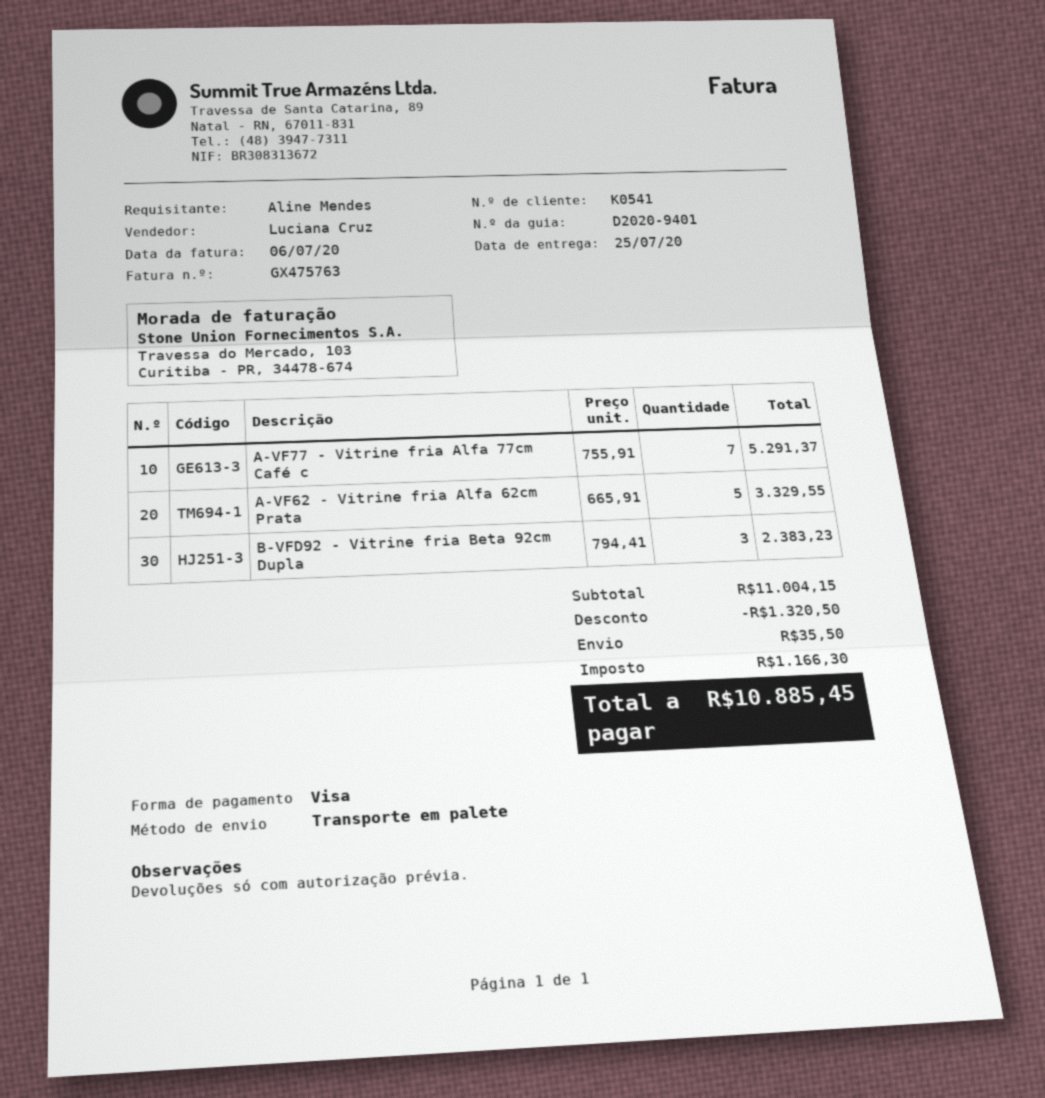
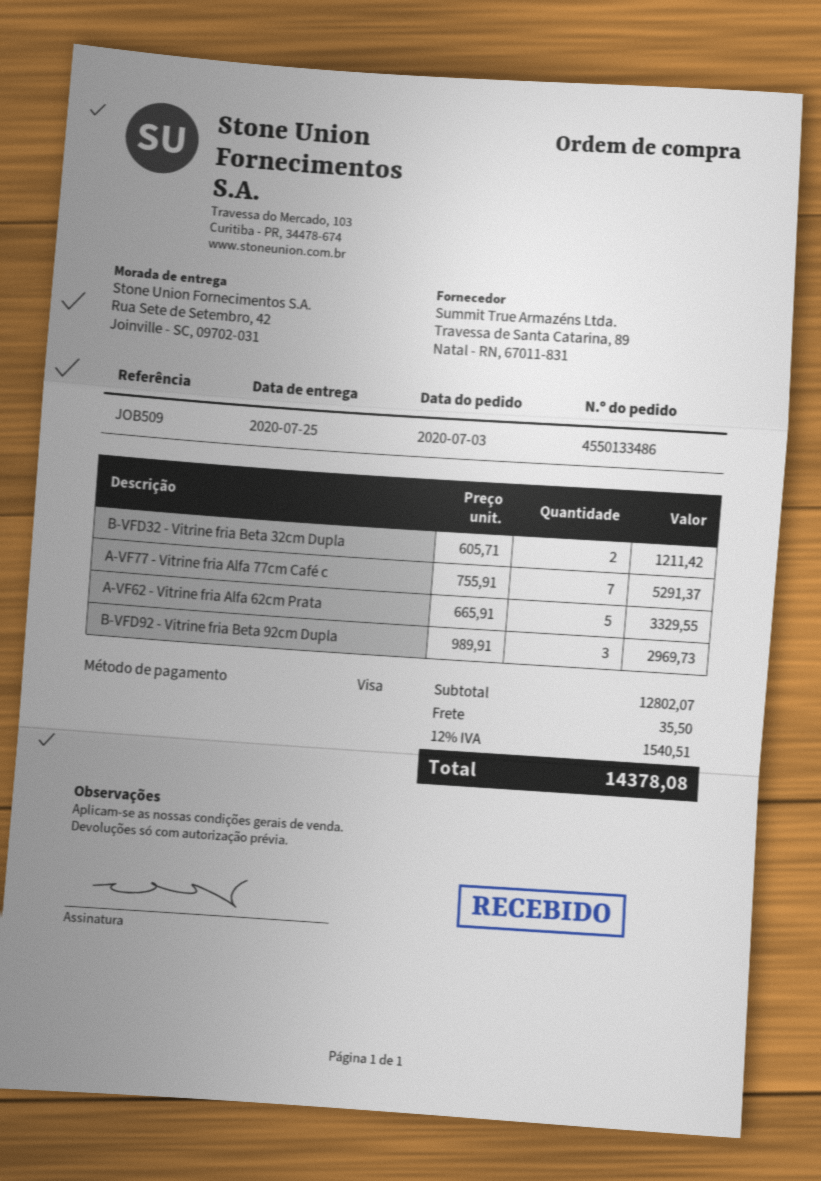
B-VFD92 - Vitrine fria Beta 92cm Dupla: 3 x 794.41 = 2383.23 -> 3 x 989.91 = 2969.73
B-VFD32 - Vitrine fria Beta 32cm Dupla: none -> 2 x 605.71 = 1211.42
subtotal: 11004.15 -> 12802.07
discount: 1320.50 -> none
tax: 1166.30 -> 1540.51
total: 10885.45 -> 14378.08

